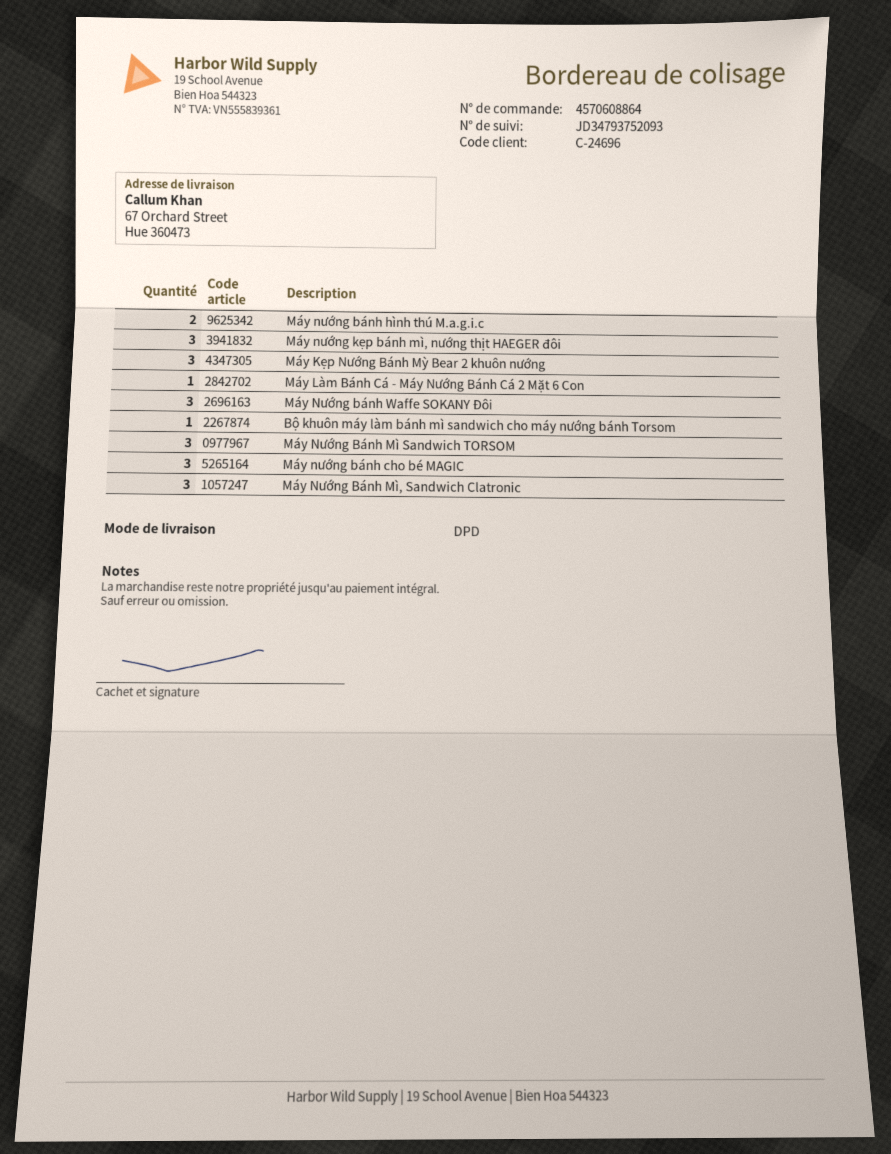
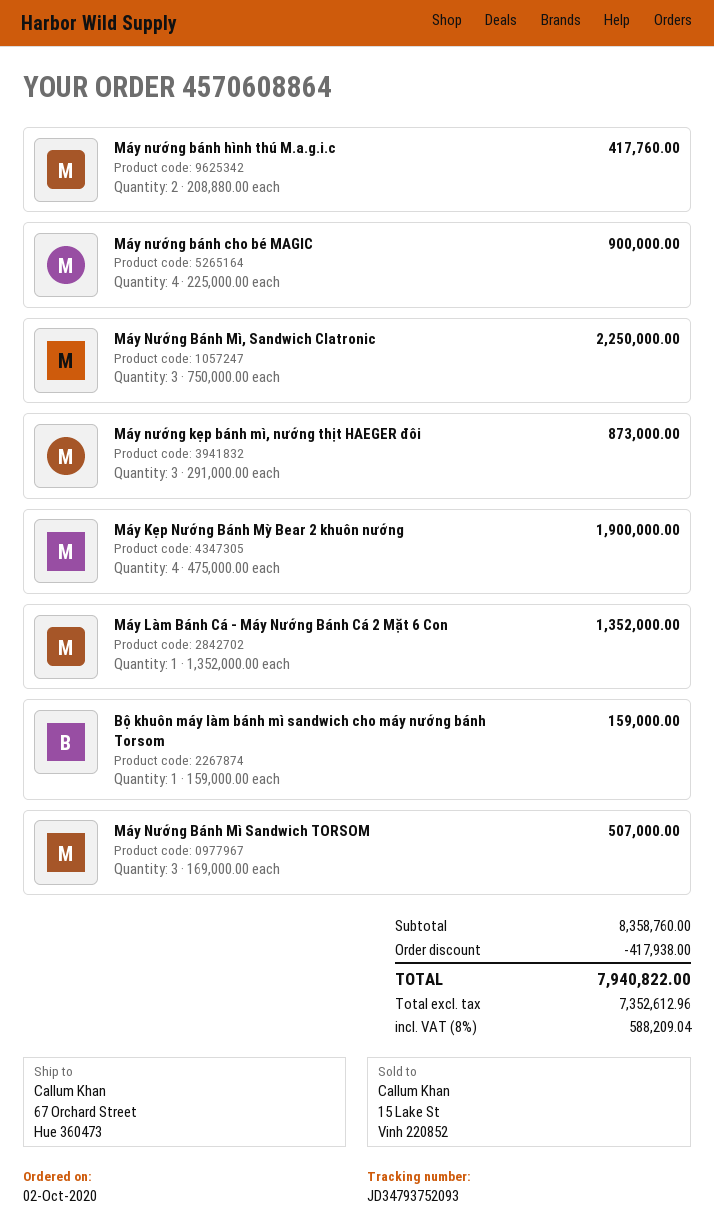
Máy Kẹp Nướng Bánh Mỳ Bear 2 khuôn nướng: 3 -> 4
Máy Nướng bánh Waffe SOKANY Đôi: 3 -> none
Máy nướng bánh cho bé MAGIC: 3 -> 4

